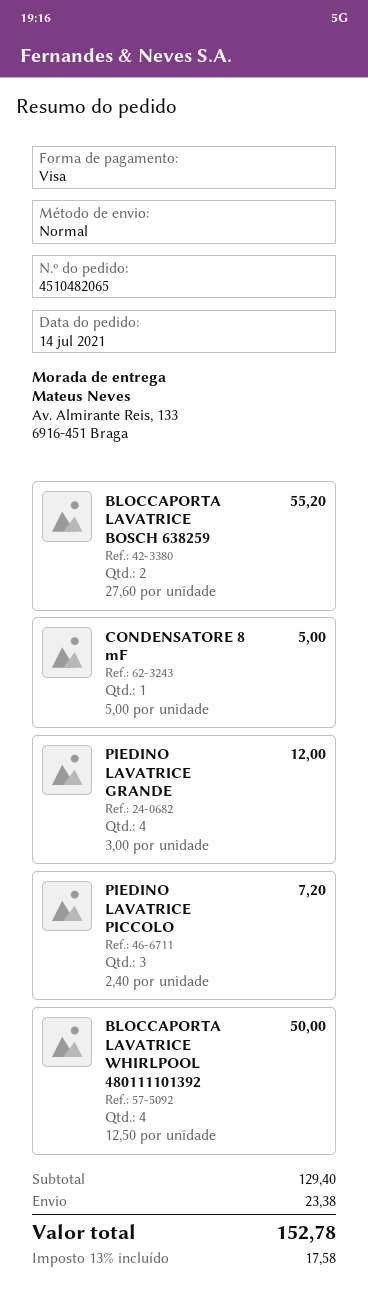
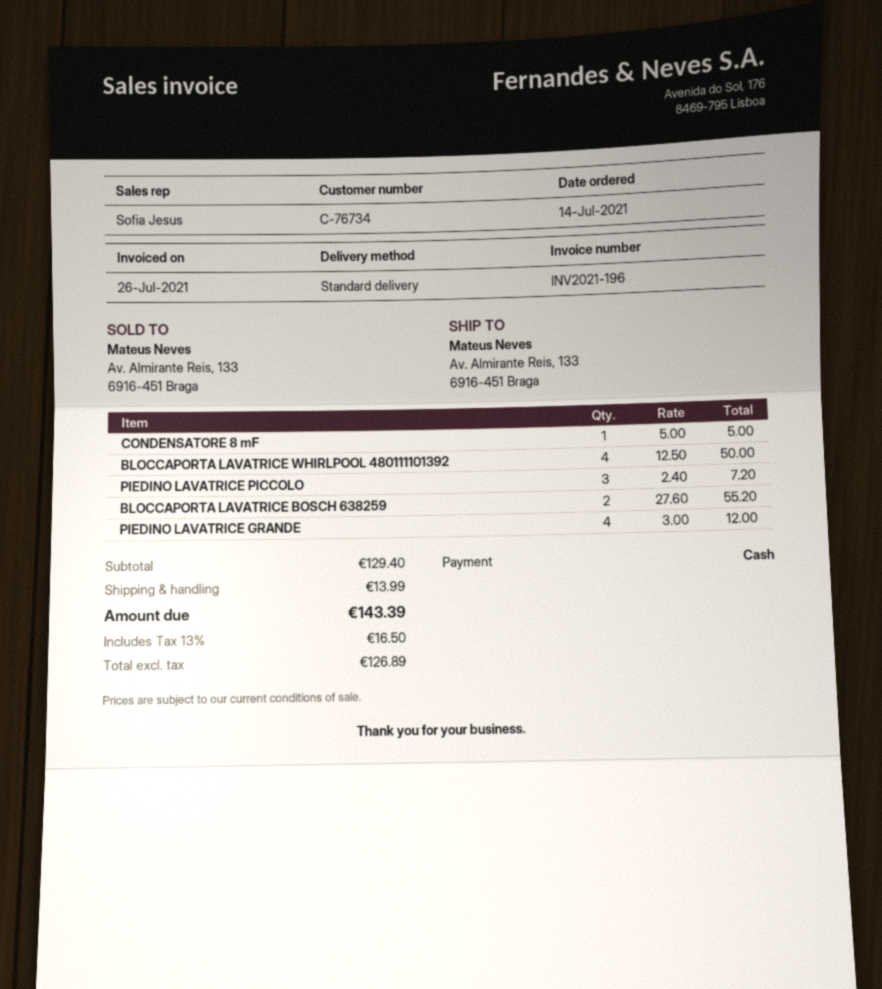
payment method: Visa -> cash
shipping: 23.38 -> 13.99
tax: 13% = 17.58 -> 13% = 16.50
total: 152.78 -> 143.39

